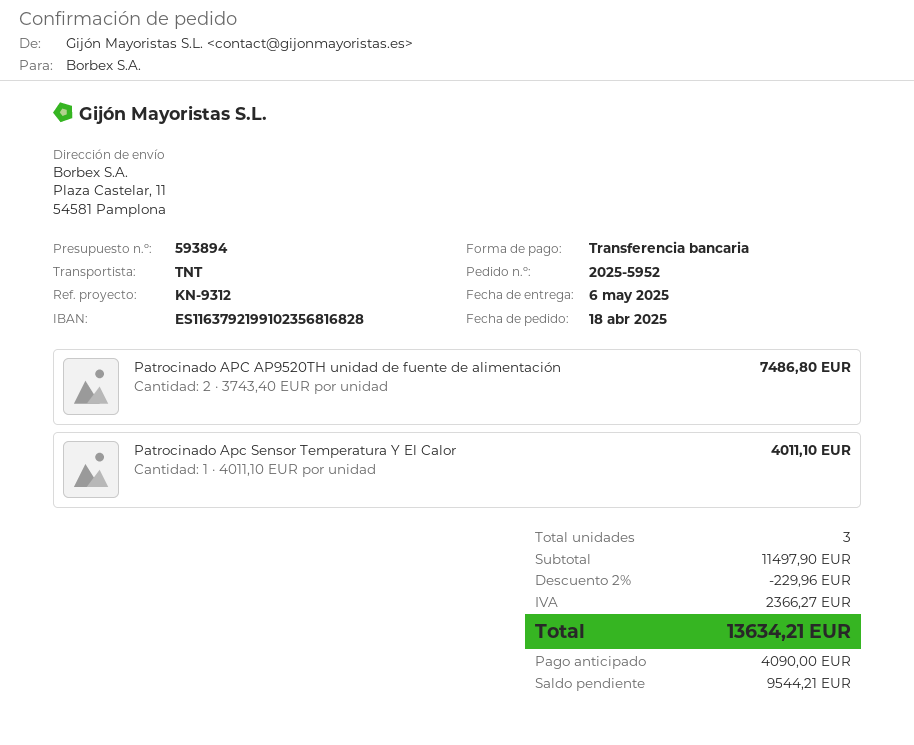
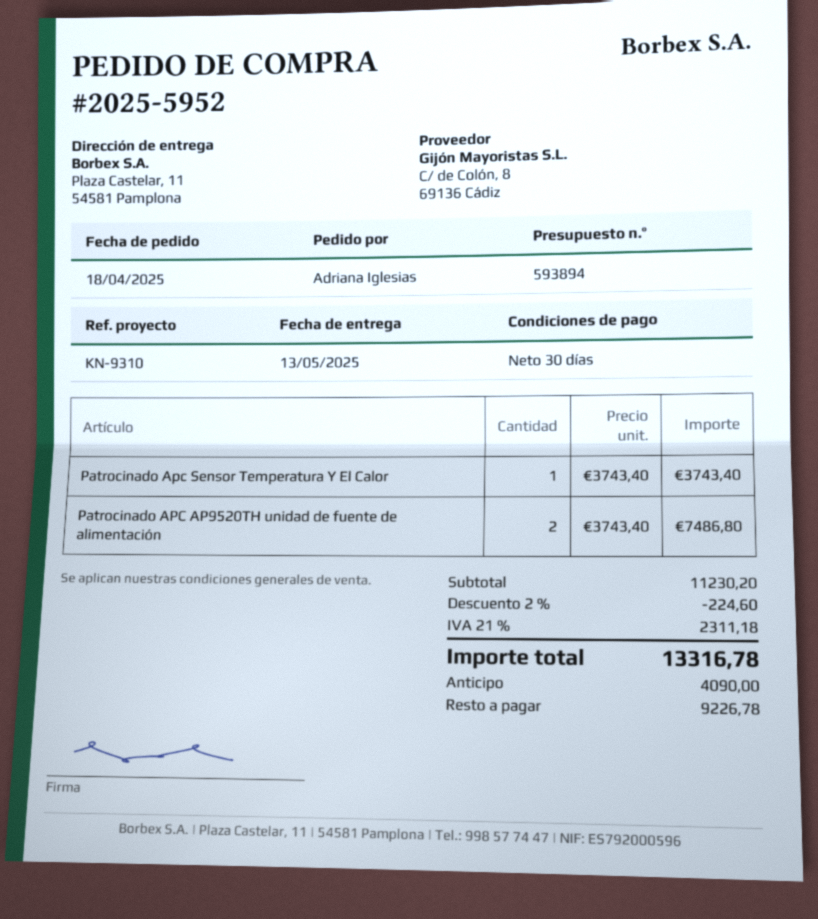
delivery date: 2025-05-06 -> 2025-05-13
reference: KN-9312 -> KN-9310
Patrocinado Apc Sensor Temperatura Y El Calor: 1 x 4011.10 = 4011.10 -> 1 x 3743.40 = 3743.40
subtotal: 11497.90 -> 11230.20
discount: 2% = 229.96 -> 2% = 224.60
tax: 2366.27 -> 2311.18
total: 13634.21 -> 13316.78
balance: 9544.21 -> 9226.78

